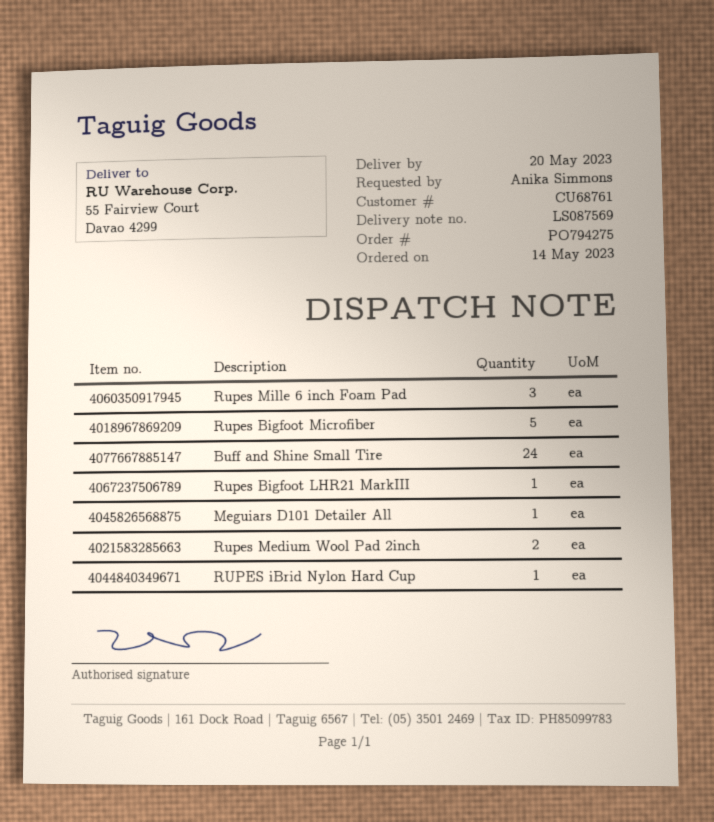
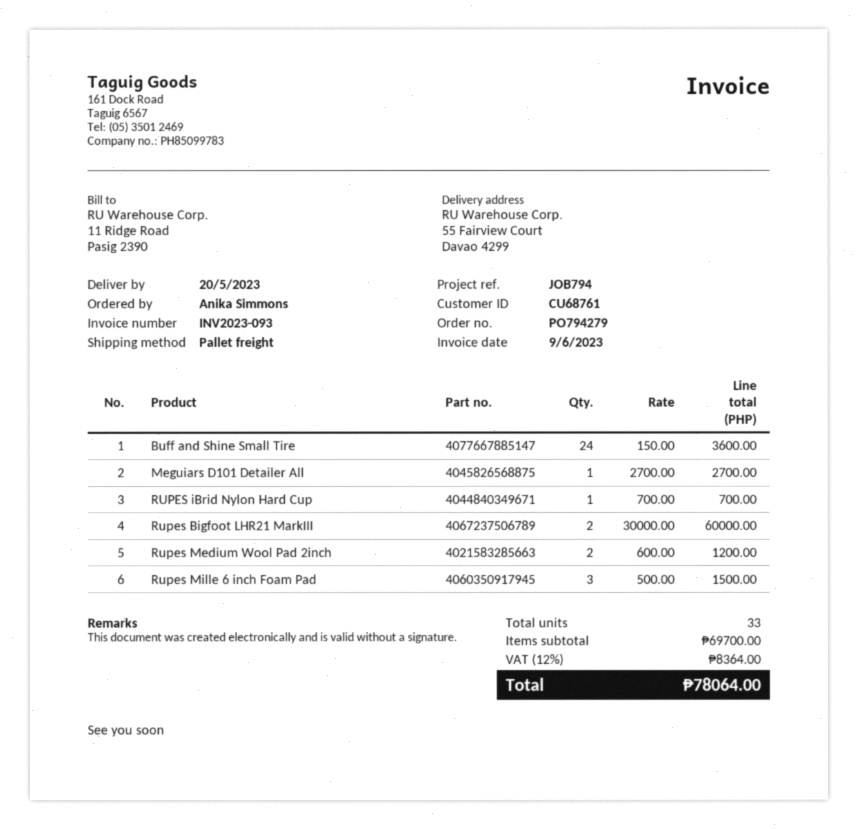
order number: PO794275 -> PO794279
Rupes Bigfoot Microfiber: 5 -> none
Rupes Bigfoot LHR21 MarkIII: 1 -> 2

